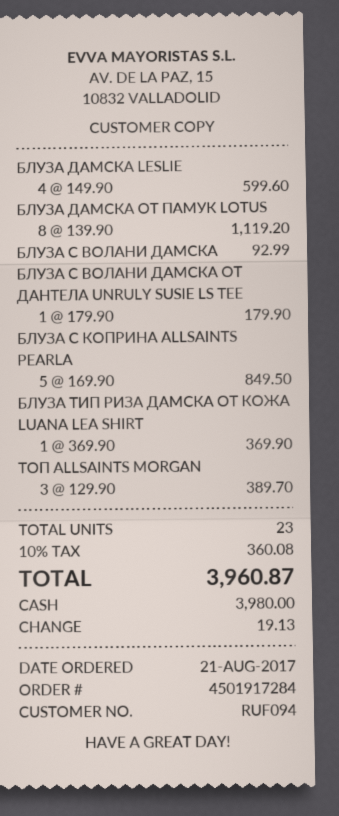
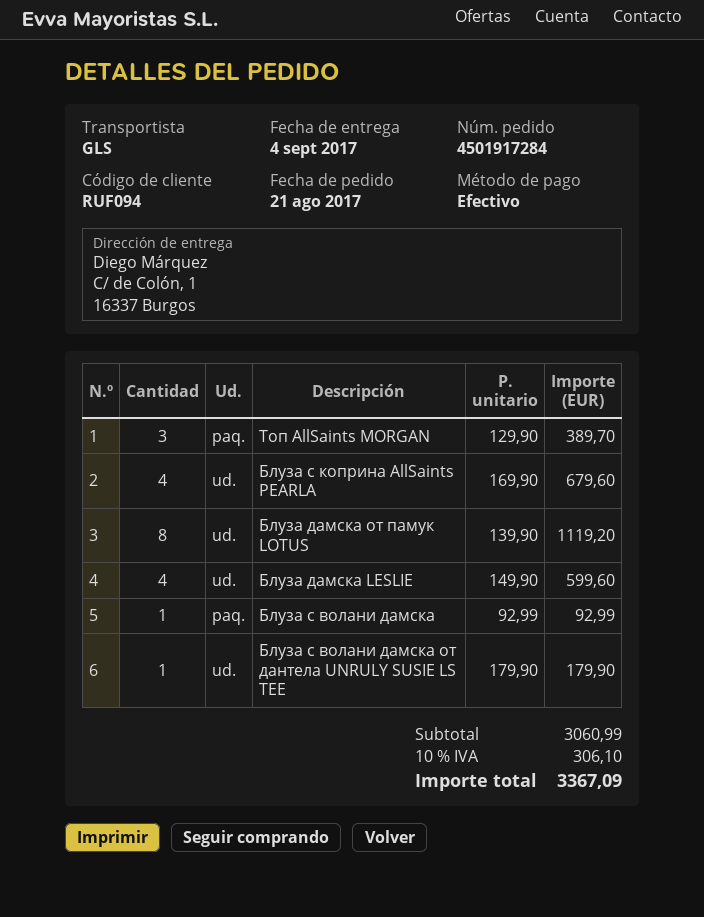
БЛУЗА С КОПРИНА ALLSAINTS PEARLA: 5 x 169.90 = 849.50 -> 4 x 169.90 = 679.60
БЛУЗА ТИП РИЗА ДАМСКА ОТ КОЖА LUANA LEA SHIRT: 1 x 369.90 = 369.90 -> none
tax: 10% = 360.08 -> 10% = 306.10
total: 3960.87 -> 3367.09

